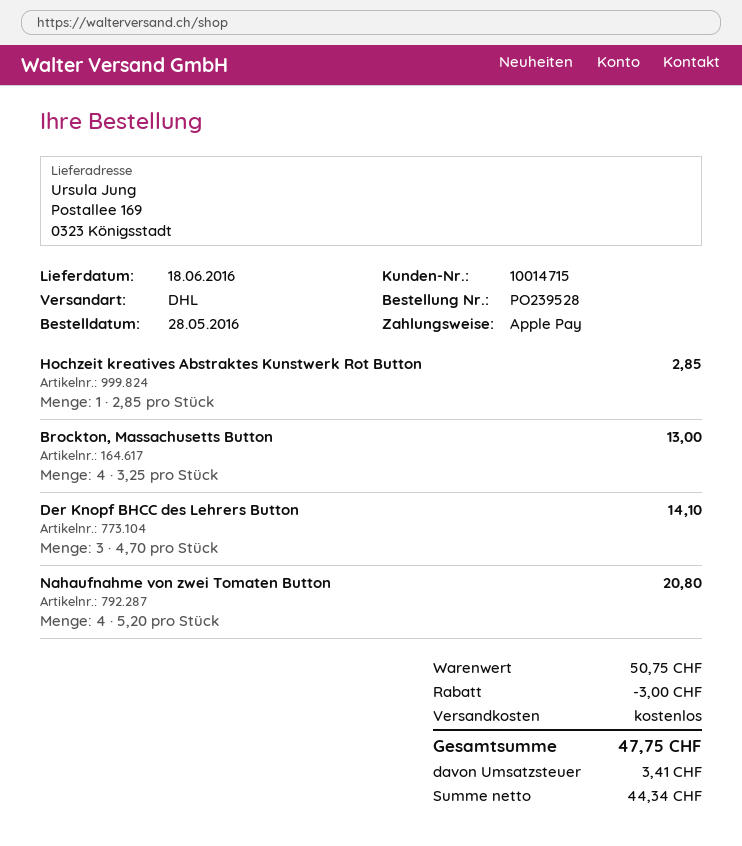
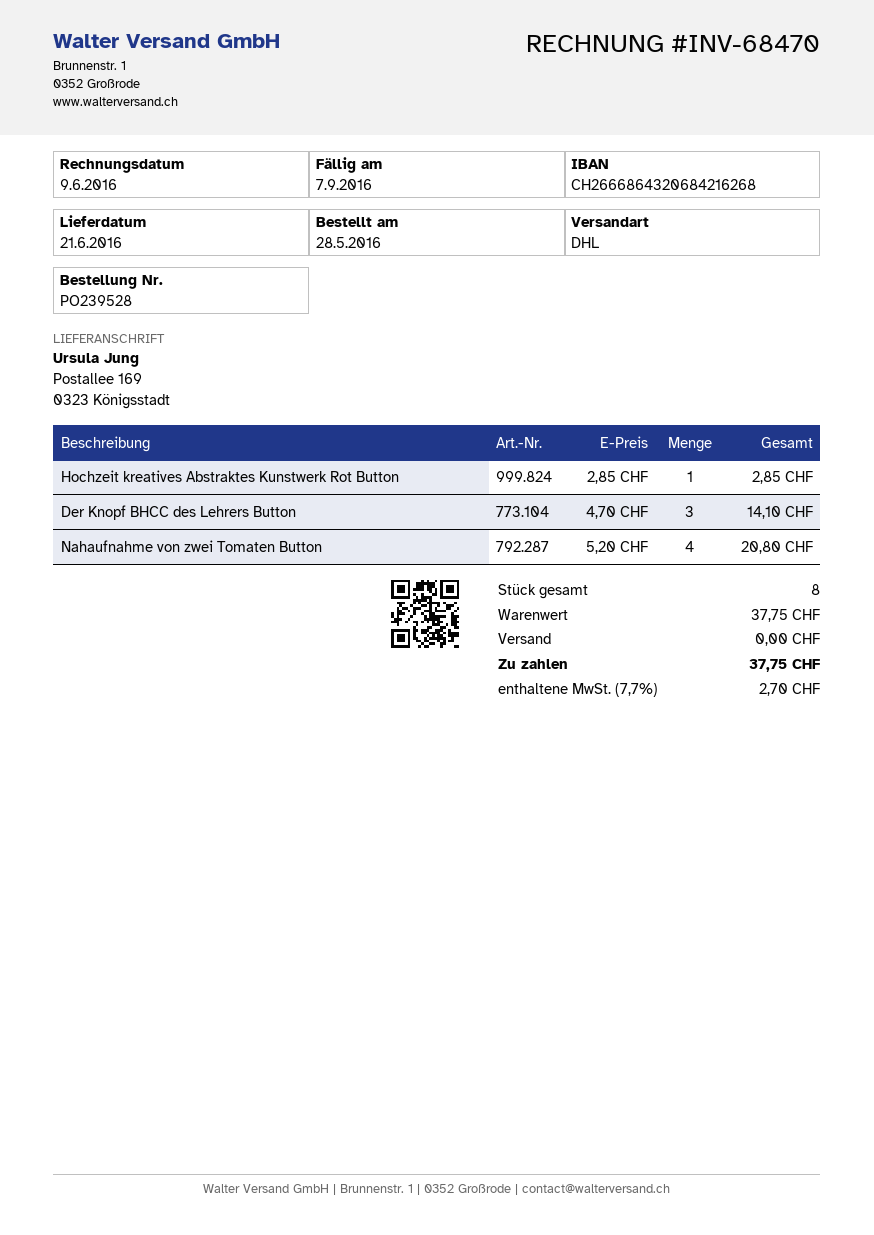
delivery date: 2016-06-18 -> 2016-06-21
Brockton, Massachusetts Button: 4 x 3.25 = 13.00 -> none
subtotal: 50.75 -> 37.75
discount: 3.00 -> none
tax: 3.41 -> 2.70
total: 47.75 -> 37.75

